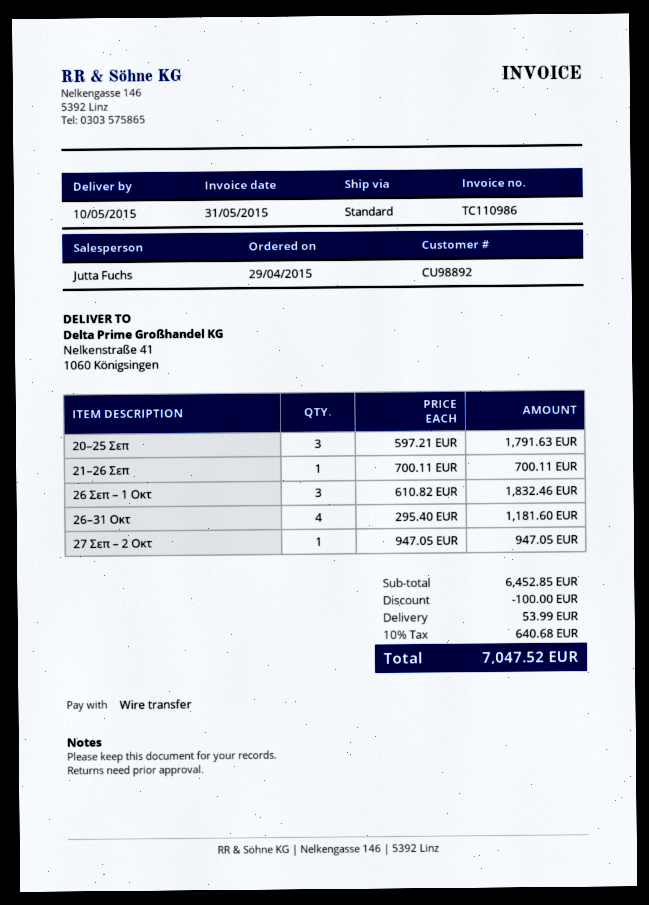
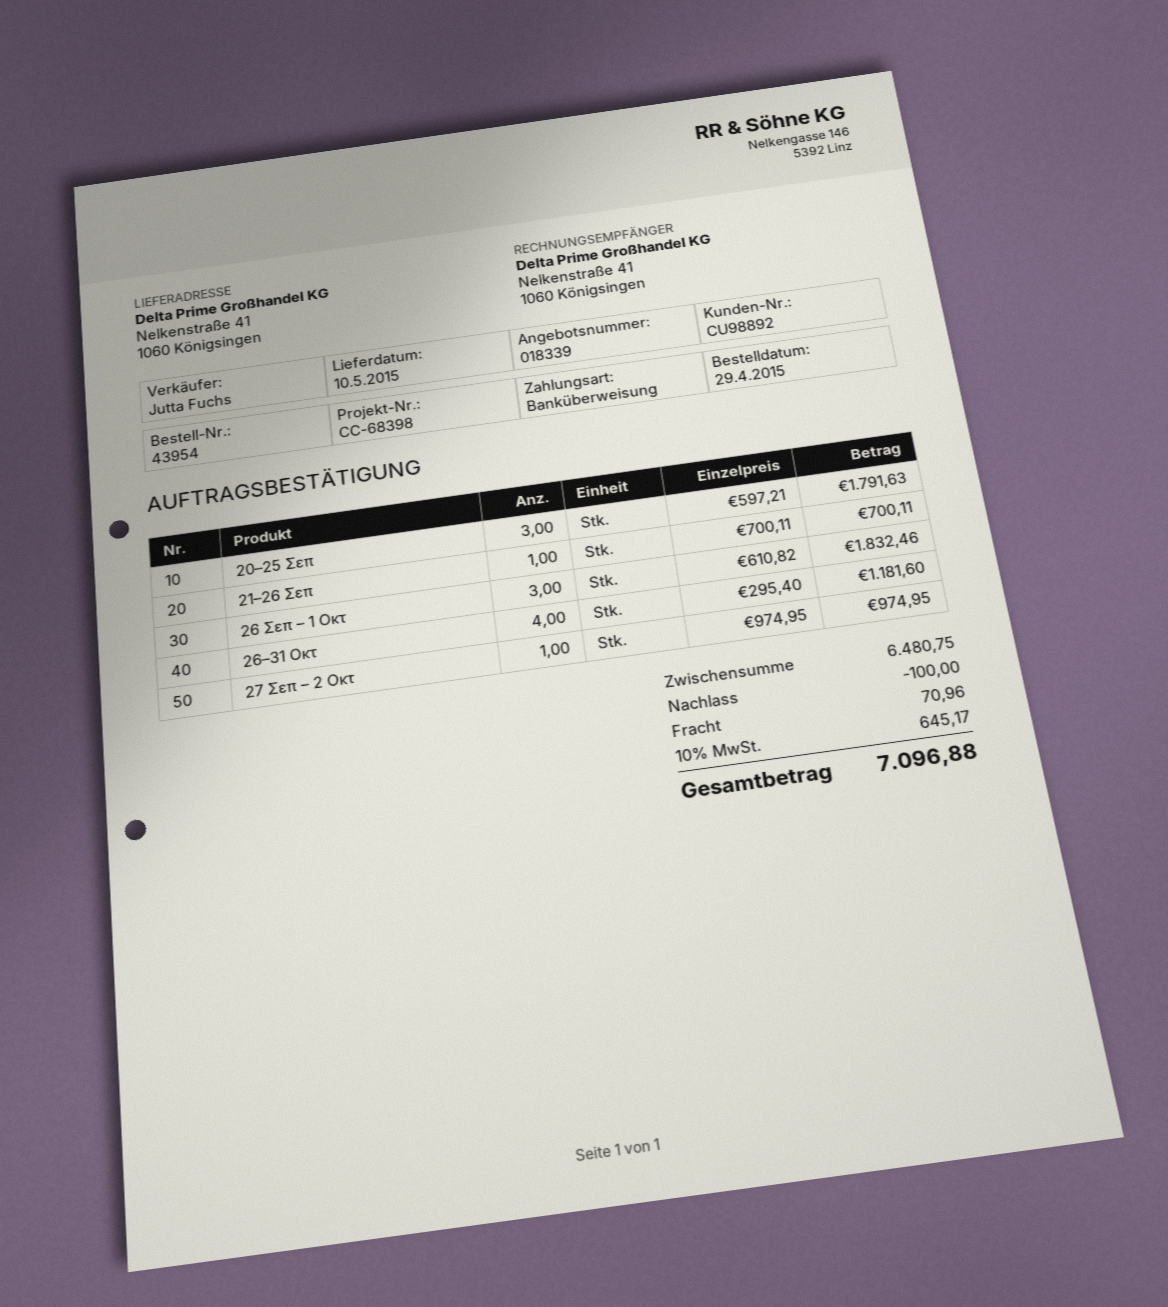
27 Σεπ – 2 Οκτ: 1 x 947.05 = 947.05 -> 1 x 974.95 = 974.95
subtotal: 6452.85 -> 6480.75
shipping: 53.99 -> 70.96
tax: 10% = 640.68 -> 10% = 645.17
total: 7047.52 -> 7096.88

